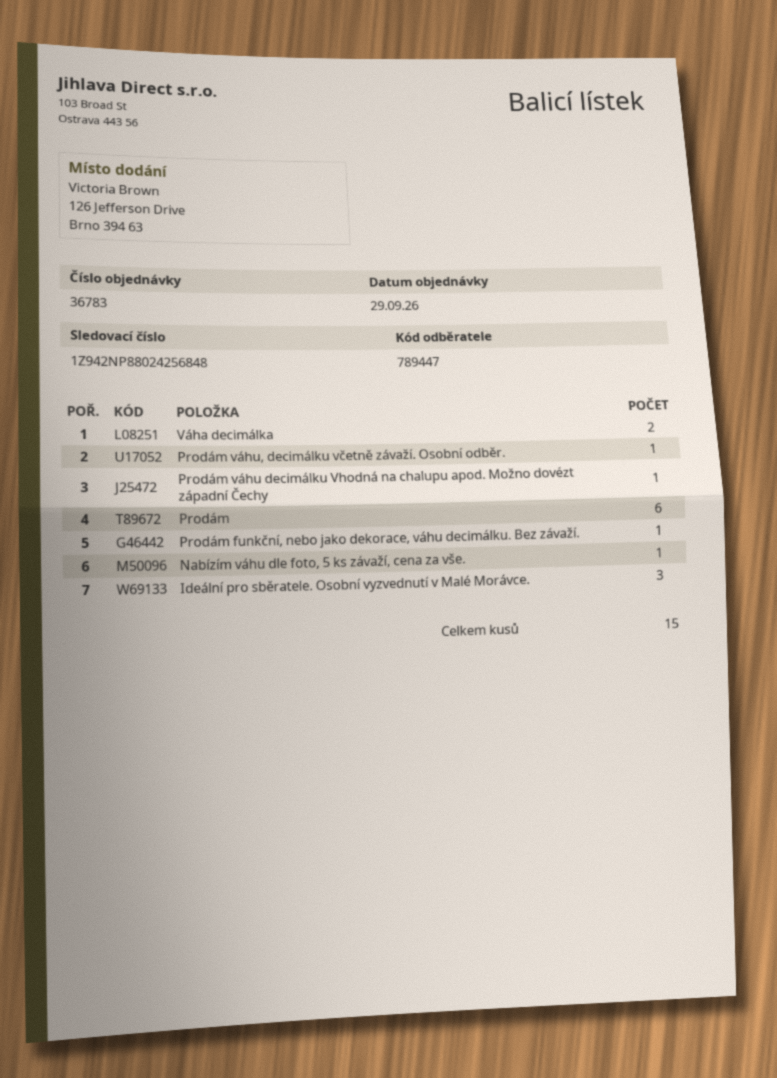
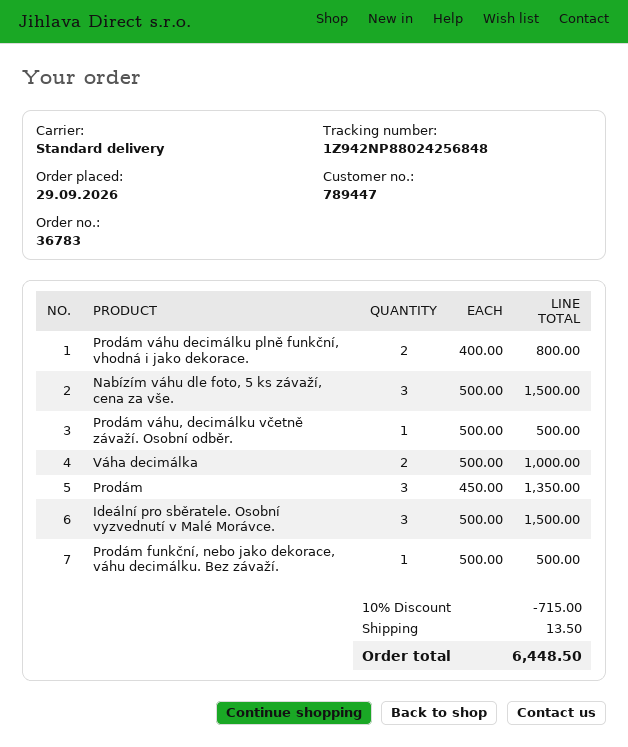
Prodám váhu decimálku Vhodná na chalupu apod. Možno dovézt západní Čechy: 1 -> none
Prodám: 6 -> 3
Nabízím váhu dle foto, 5 ks závaží, cena za vše.: 1 -> 3
Prodám váhu decimálku plně funkční, vhodná i jako dekorace.: none -> 2

